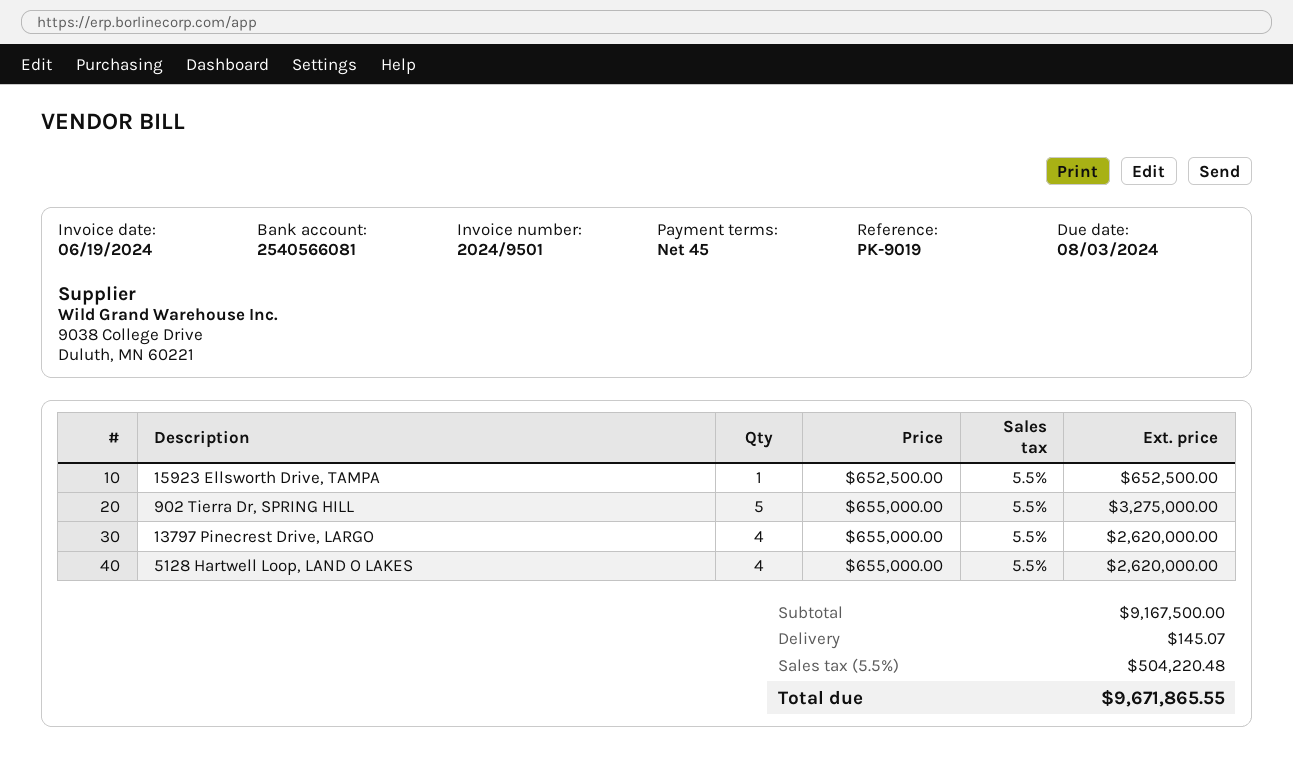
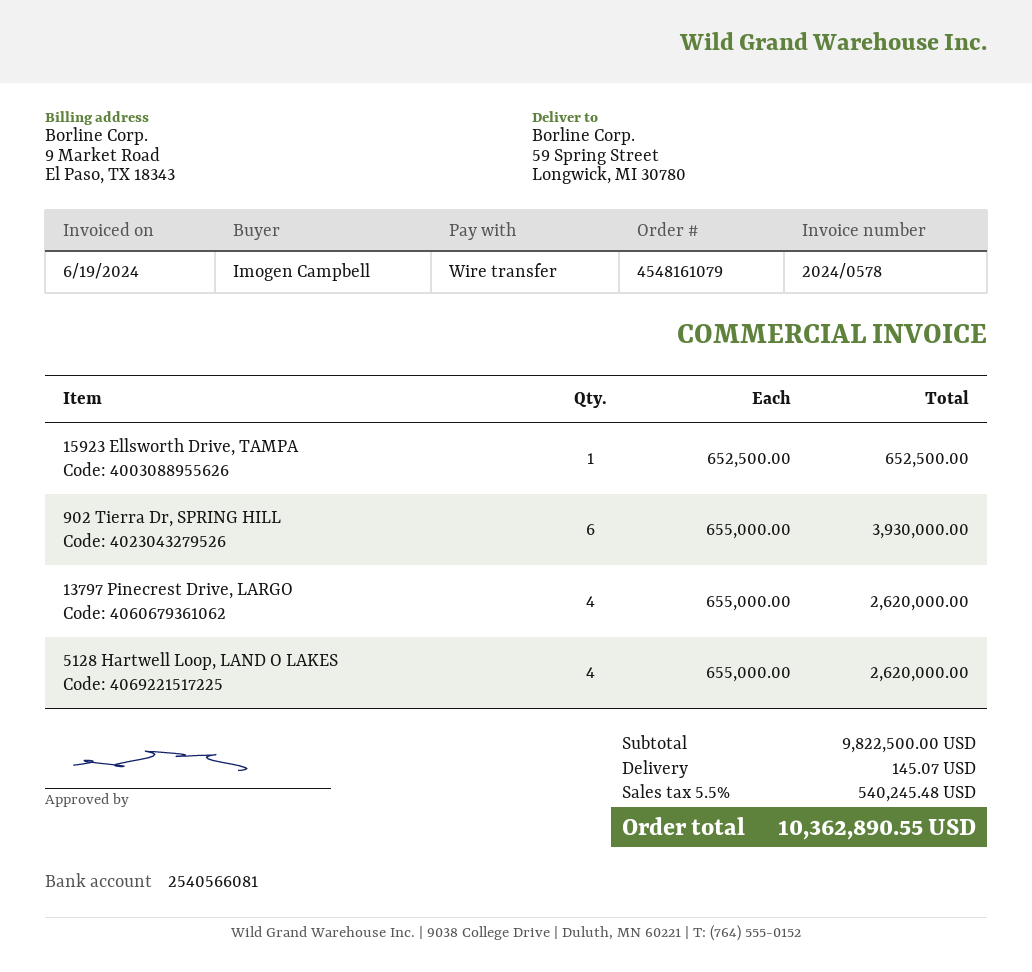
invoice number: 2024/9501 -> 2024/0578
902 Tierra Dr, SPRING HILL: 5 x 655000.00 = 3275000.00 -> 6 x 655000.00 = 3930000.00
subtotal: 9167500.00 -> 9822500.00
tax: 5.5% = 504220.48 -> 5.5% = 540245.48
total: 9671865.55 -> 10362890.55

